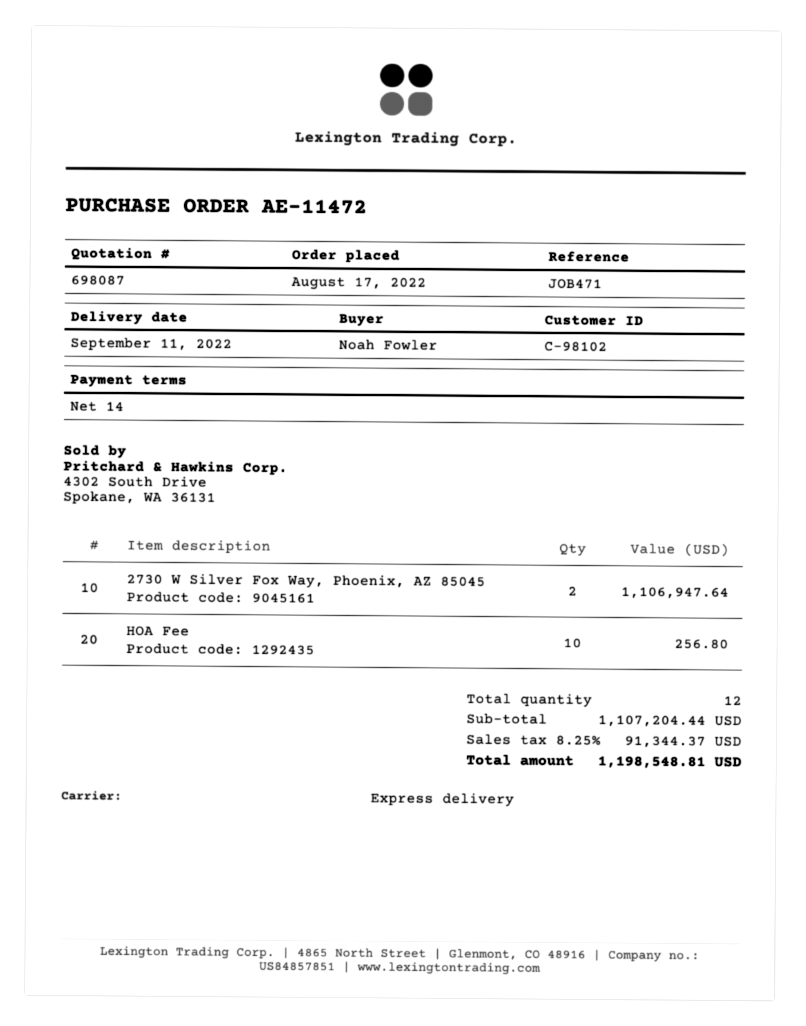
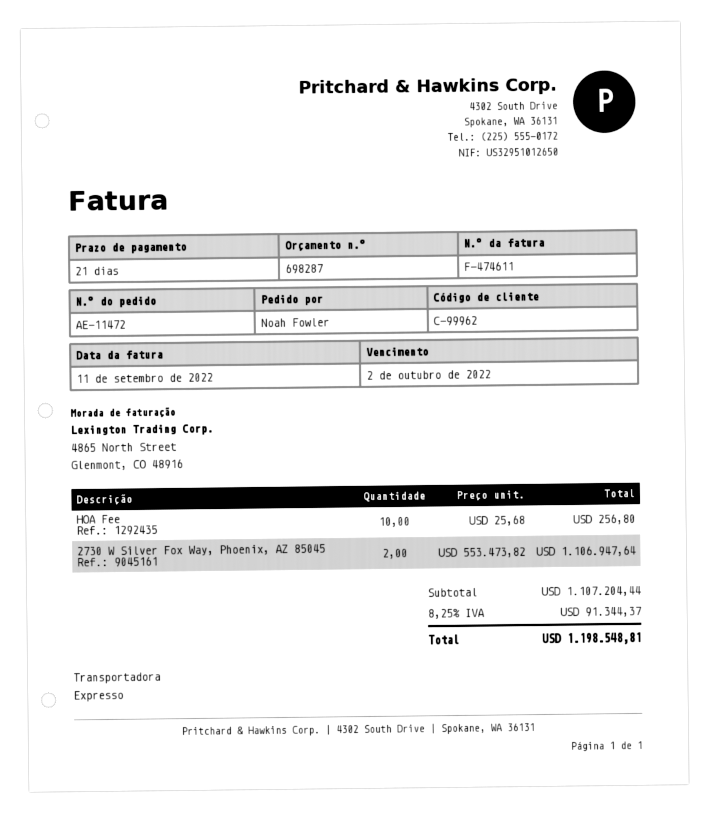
quote number: 698087 -> 698287
payment terms: 14 days -> 21 days
customer number: C-98102 -> C-99962

